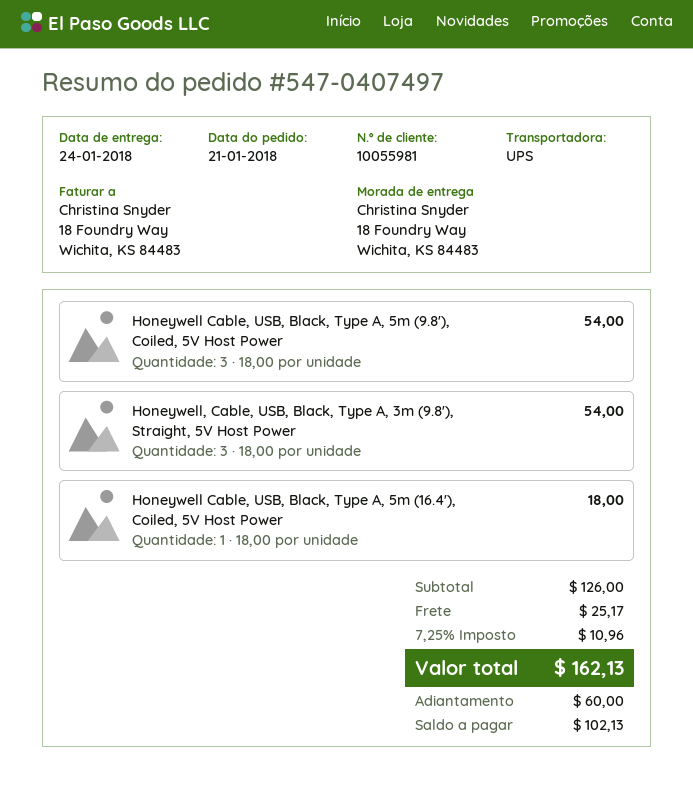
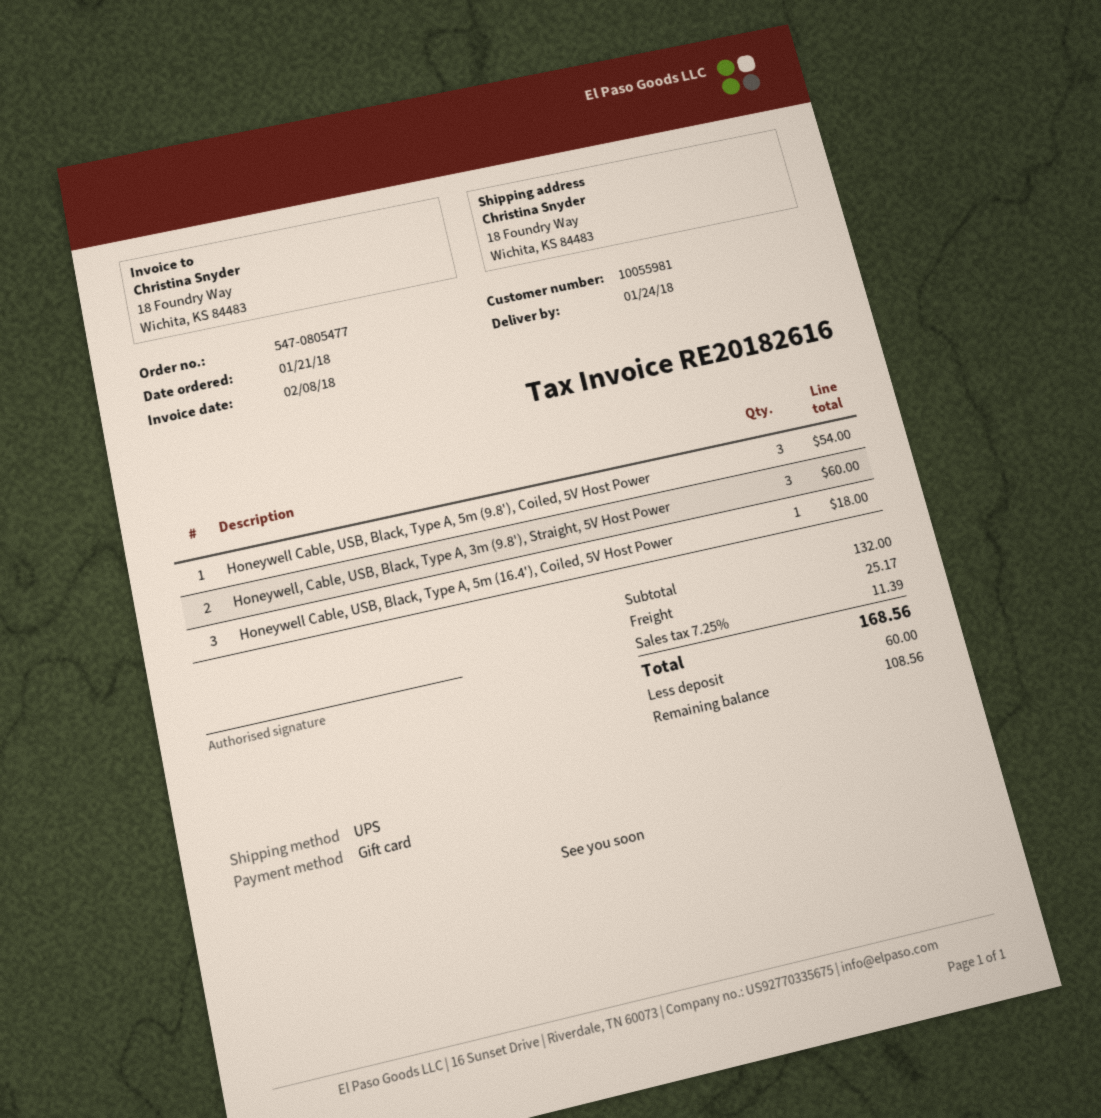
order number: 547-0407497 -> 547-0805477
Honeywell, Cable, USB, Black, Type A, 3m (9.8'), Straight, 5V Host Power: 3 for 54.00 -> 3 for 60.00
subtotal: 126.00 -> 132.00
tax: 7.25% = 10.96 -> 7.25% = 11.39
total: 162.13 -> 168.56
balance: 102.13 -> 108.56

